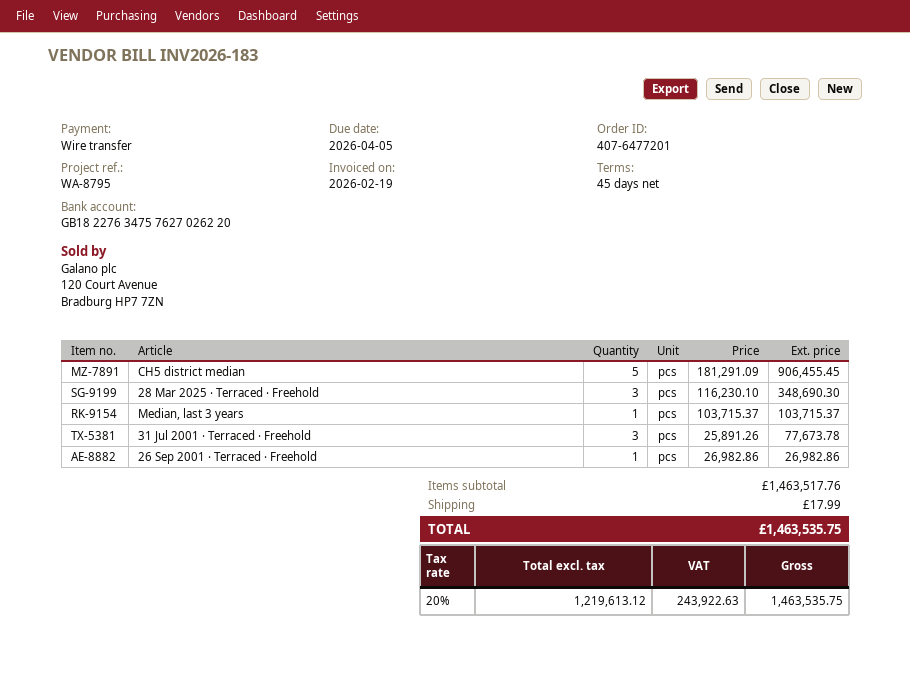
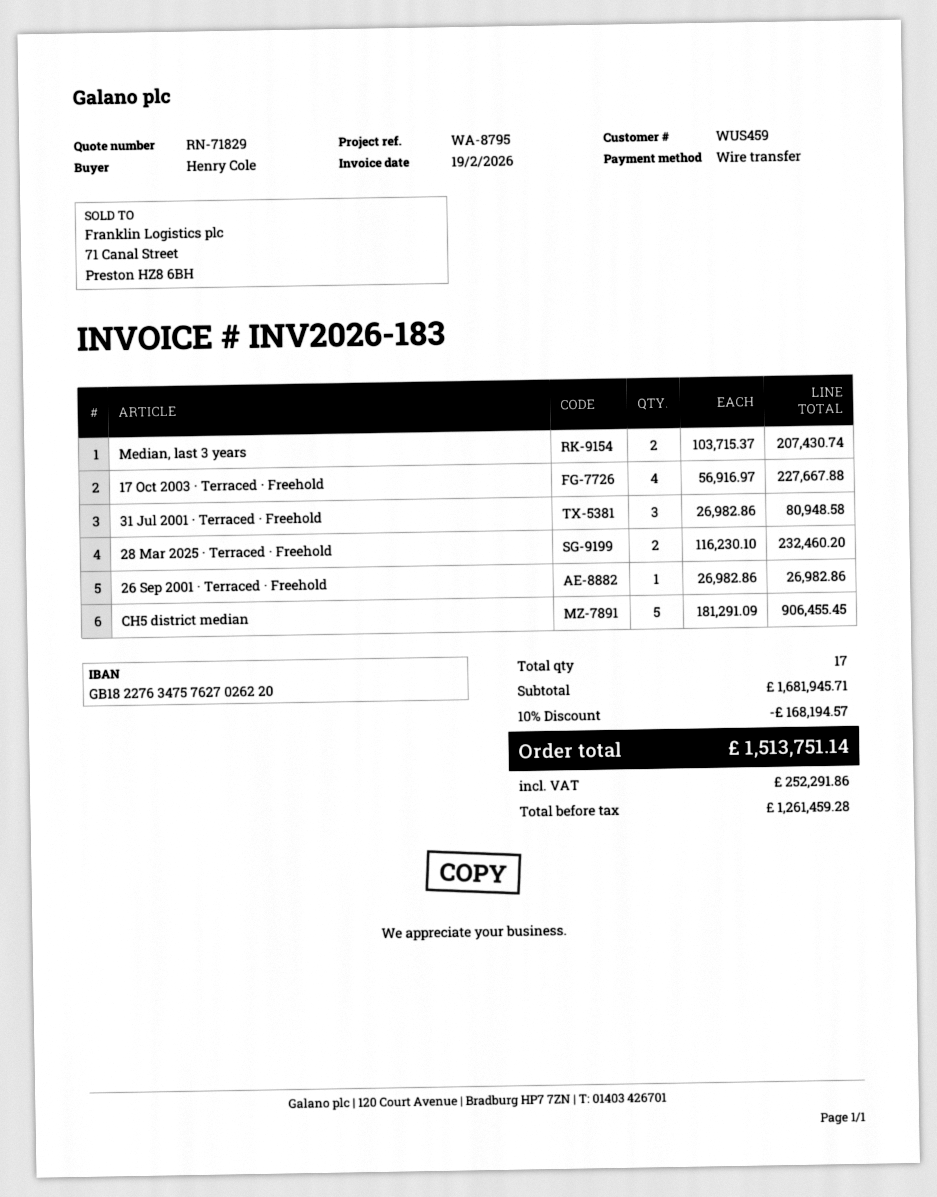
28 Mar 2025 · Terraced · Freehold: 3 x 116230.10 = 348690.30 -> 2 x 116230.10 = 232460.20
Median, last 3 years: 1 x 103715.37 = 103715.37 -> 2 x 103715.37 = 207430.74
31 Jul 2001 · Terraced · Freehold: 3 x 25891.26 = 77673.78 -> 3 x 26982.86 = 80948.58
17 Oct 2003 · Terraced · Freehold: none -> 4 x 56916.97 = 227667.88
subtotal: 1463517.76 -> 1681945.71
discount: none -> 10% = 168194.57
shipping: 17.99 -> none
net: 1219613.12 -> 1261459.28
tax: 243922.63 -> 252291.86
total: 1463535.75 -> 1513751.14

